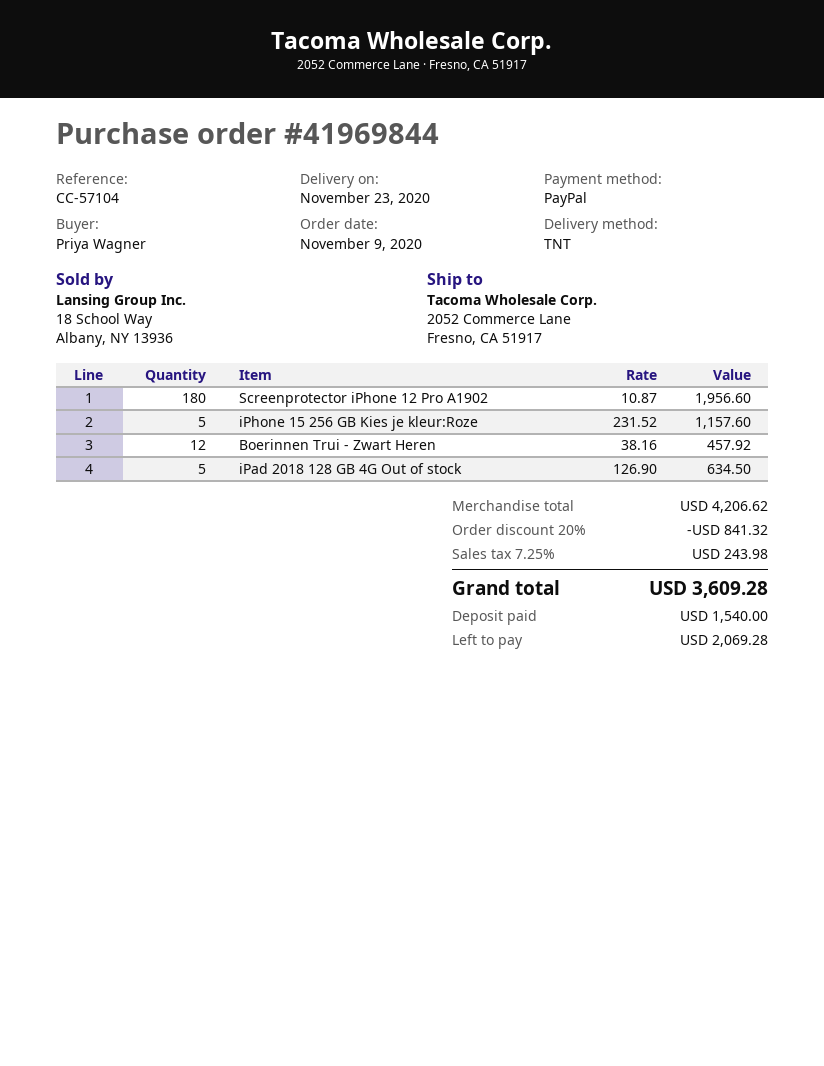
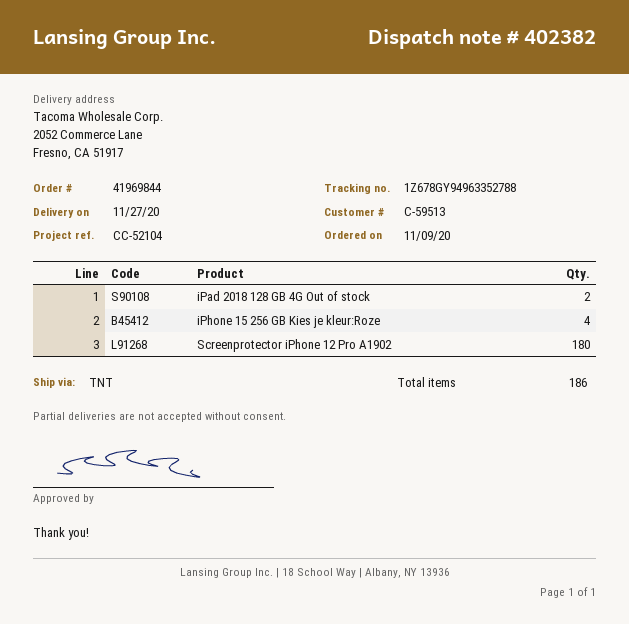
delivery date: 2020-11-23 -> 2020-11-27
reference: CC-57104 -> CC-52104
iPhone 15 256 GB Kies je kleur:Roze: 5 -> 4
Boerinnen Trui - Zwart Heren: 12 -> none
iPad 2018 128 GB 4G Out of stock: 5 -> 2

